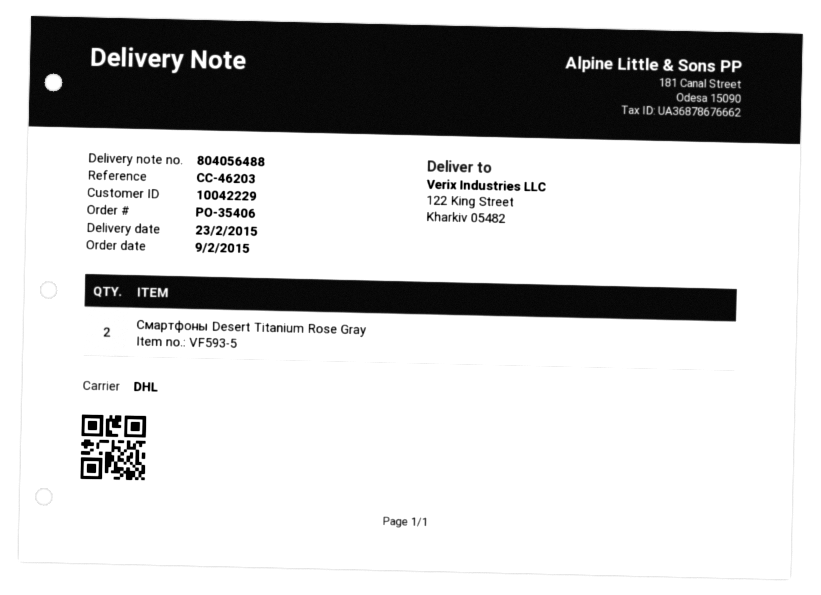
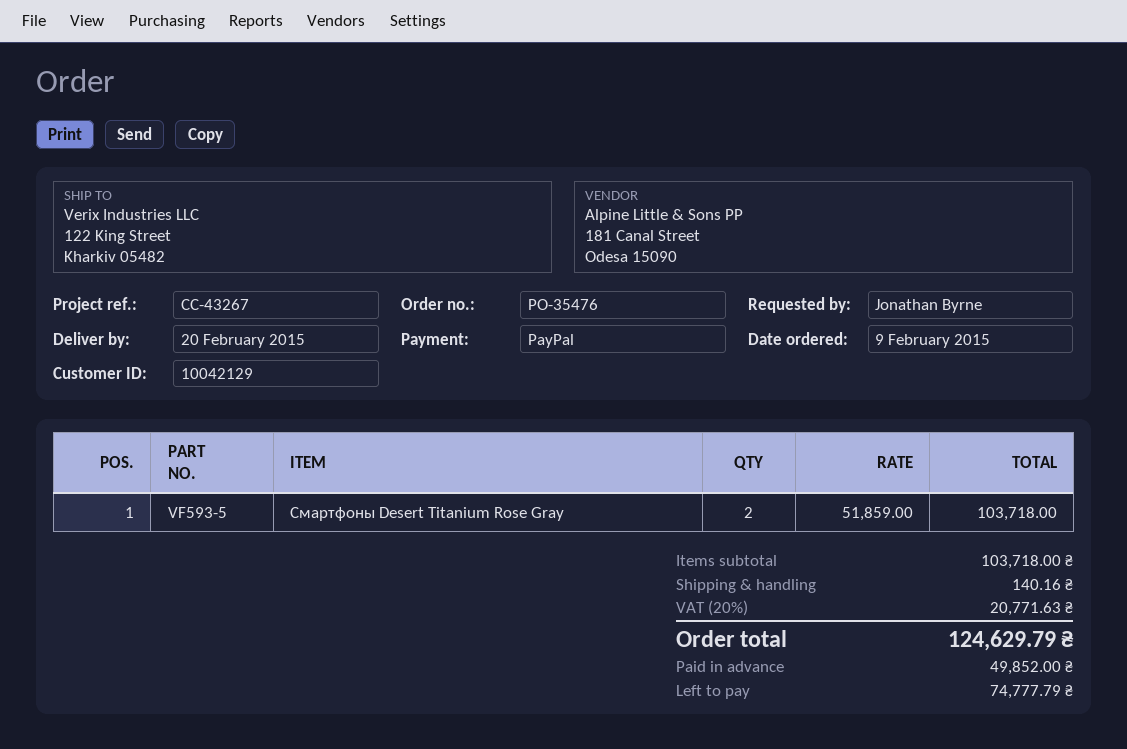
order number: PO-35406 -> PO-35476
delivery date: 2015-02-23 -> 2015-02-20
customer number: 10042229 -> 10042129
reference: CC-46203 -> CC-43267

